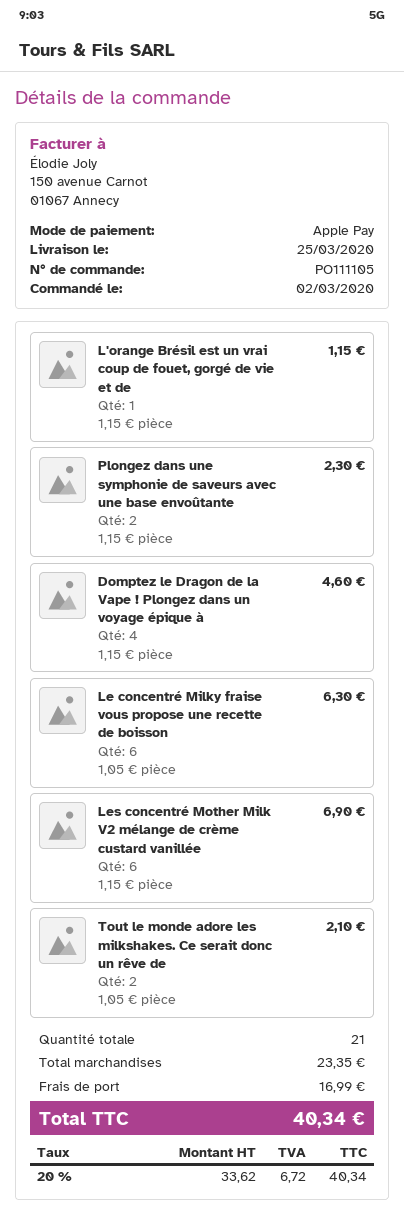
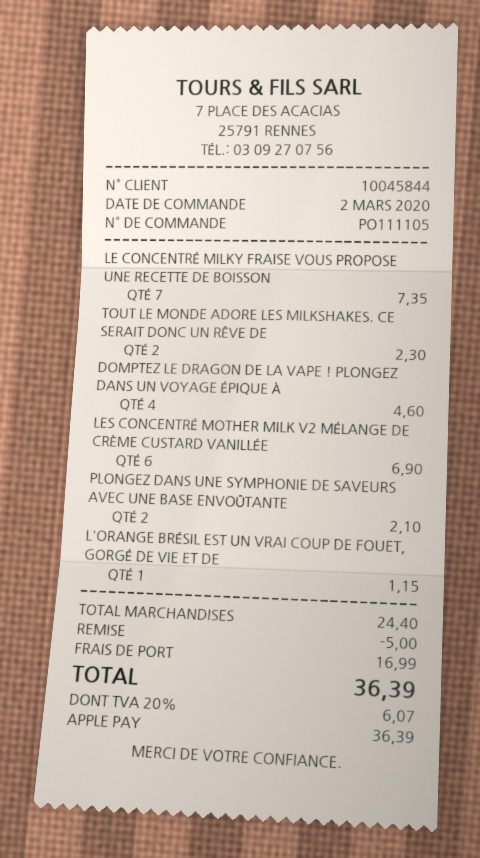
Plongez dans une symphonie de saveurs avec une base envoûtante: 2 for 2.30 -> 2 for 2.10
Le concentré Milky fraise vous propose une recette de boisson: 6 for 6.30 -> 7 for 7.35
Tout le monde adore les milkshakes. Ce serait donc un rêve de: 2 for 2.10 -> 2 for 2.30
subtotal: 23.35 -> 24.40
discount: none -> 5.00
tax: 20% = 6.72 -> 20% = 6.07
total: 40.34 -> 36.39

